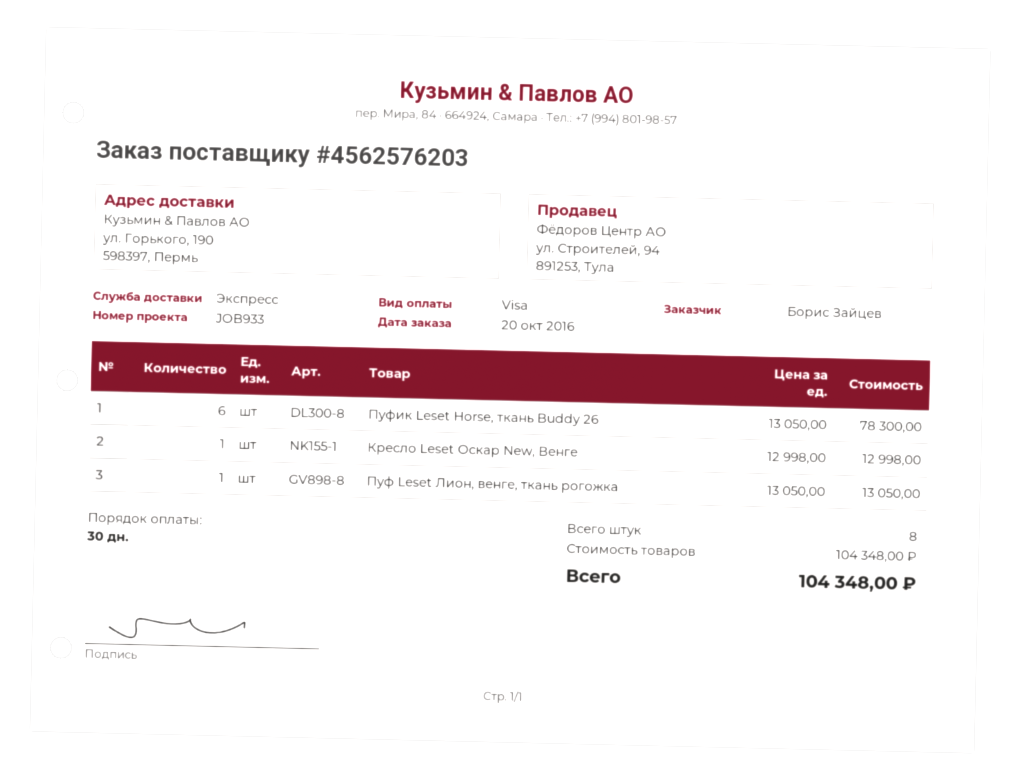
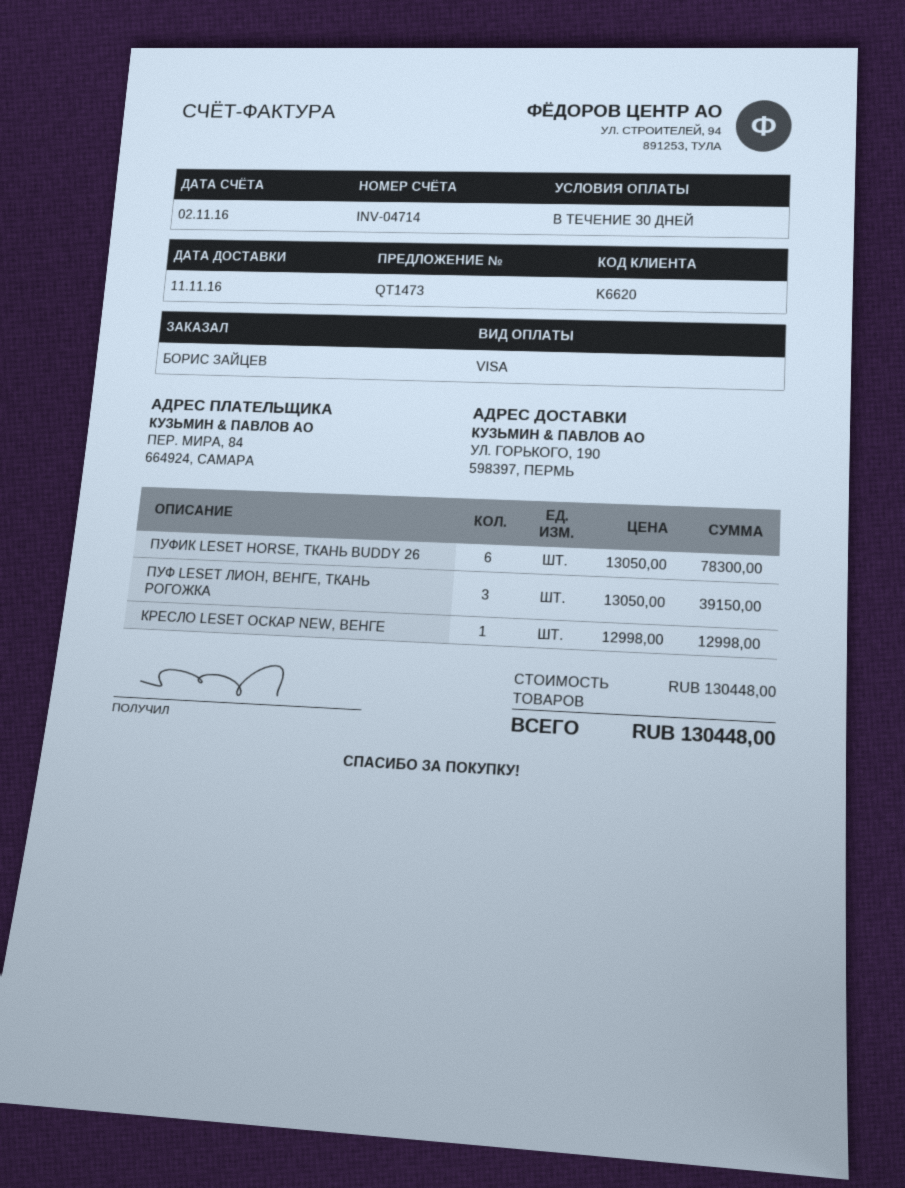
Пуф Leset Лион, венге, ткань рогожка: 1 x 13050.00 = 13050.00 -> 3 x 13050.00 = 39150.00
subtotal: 104348.00 -> 130448.00
total: 104348.00 -> 130448.00

